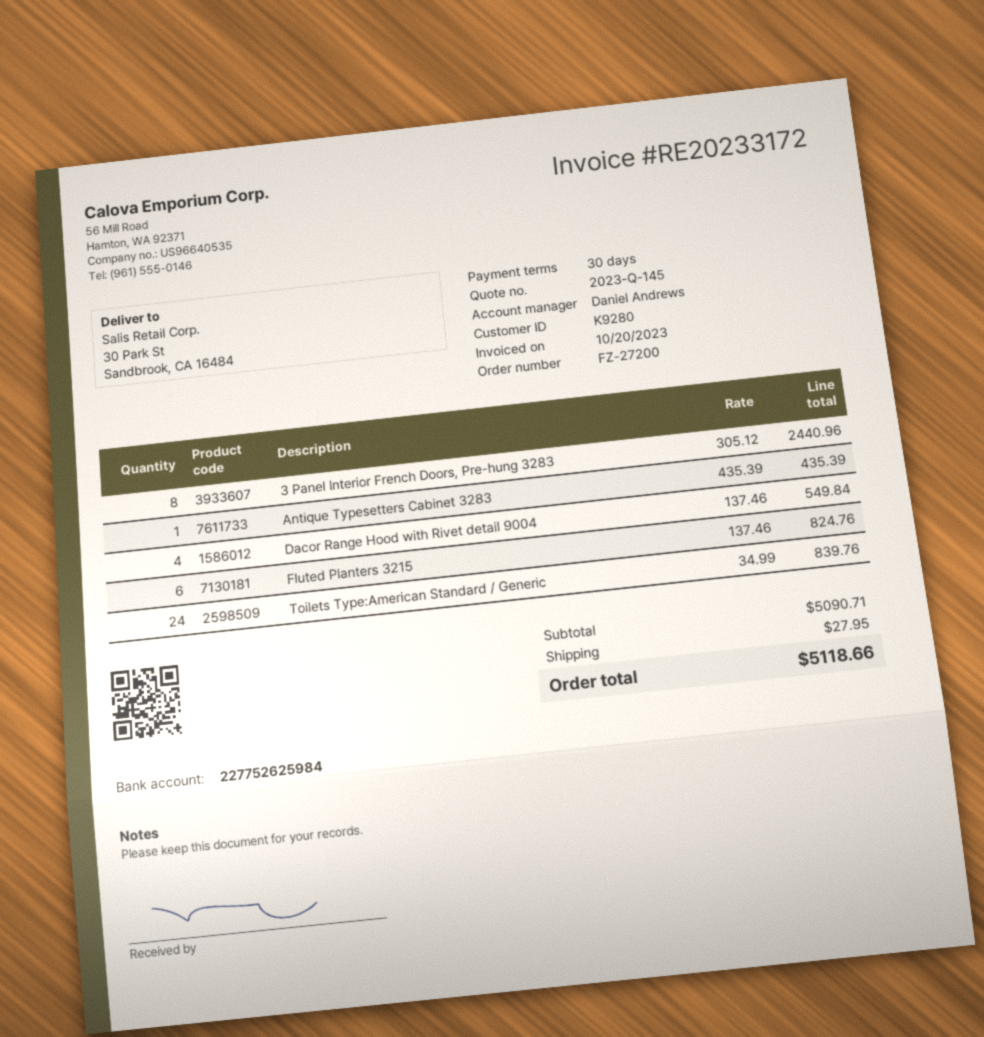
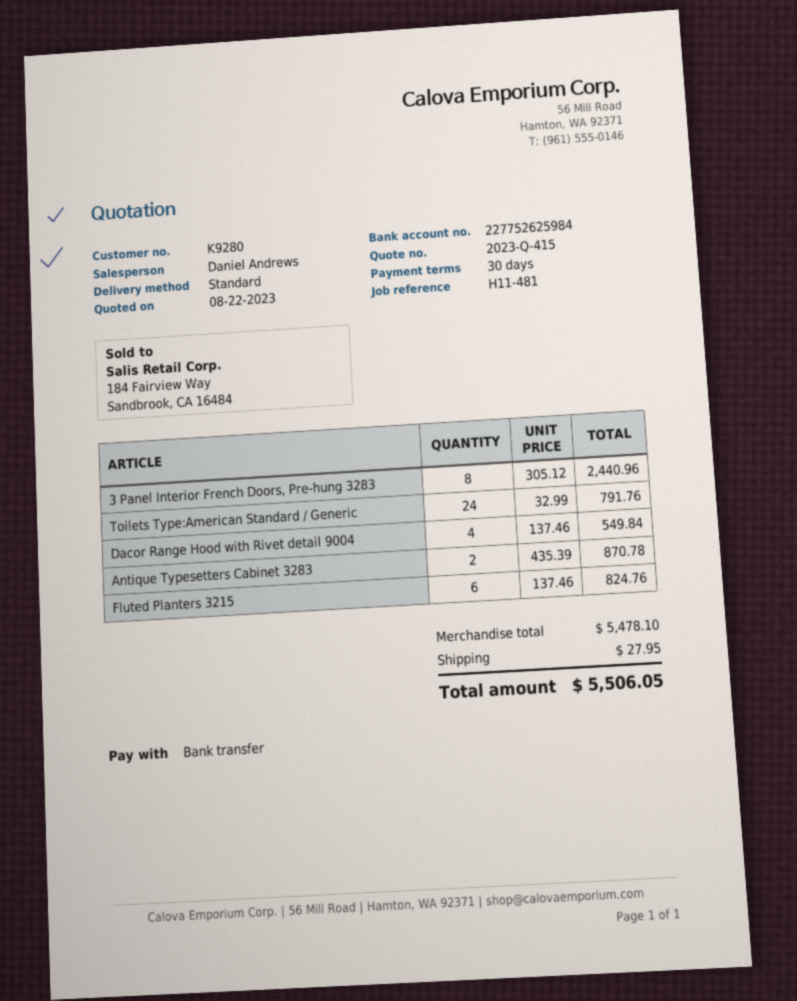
quote number: 2023-Q-145 -> 2023-Q-415
Antique Typesetters Cabinet 3283: 1 x 435.39 = 435.39 -> 2 x 435.39 = 870.78
Toilets Type:American Standard / Generic: 24 x 34.99 = 839.76 -> 24 x 32.99 = 791.76
subtotal: 5090.71 -> 5478.10
total: 5118.66 -> 5506.05

